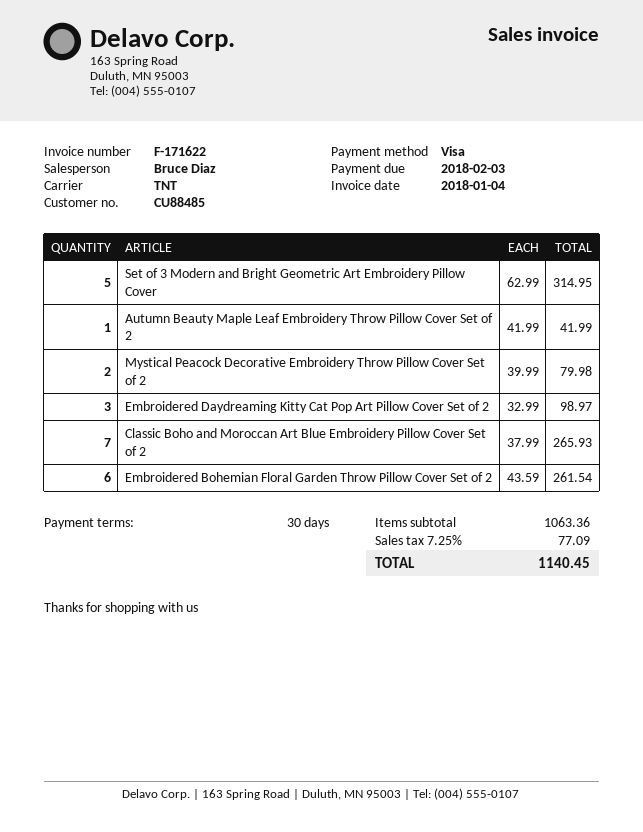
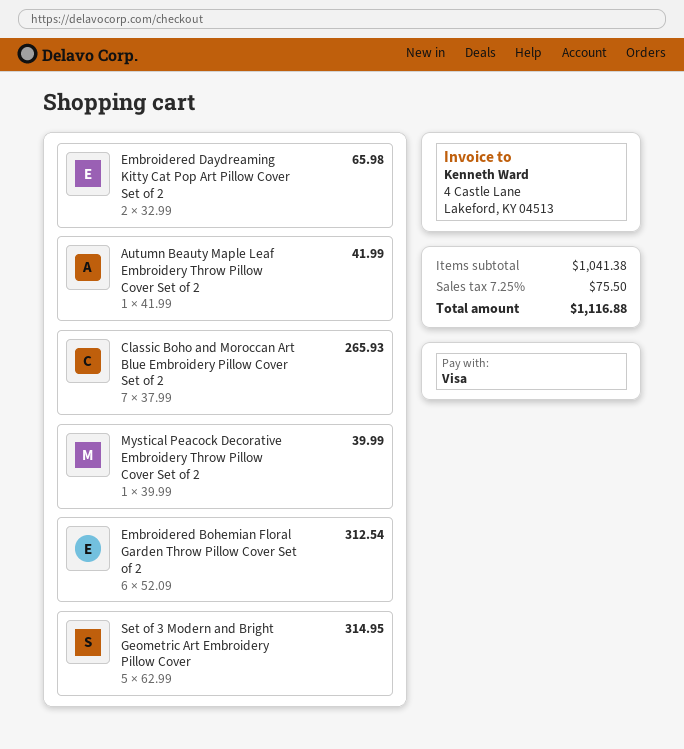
Mystical Peacock Decorative Embroidery Throw Pillow Cover Set of 2: 2 x 39.99 = 79.98 -> 1 x 39.99 = 39.99
Embroidered Daydreaming Kitty Cat Pop Art Pillow Cover Set of 2: 3 x 32.99 = 98.97 -> 2 x 32.99 = 65.98
Embroidered Bohemian Floral Garden Throw Pillow Cover Set of 2: 6 x 43.59 = 261.54 -> 6 x 52.09 = 312.54
subtotal: 1063.36 -> 1041.38
tax: 7.25% = 77.09 -> 7.25% = 75.50
total: 1140.45 -> 1116.88

